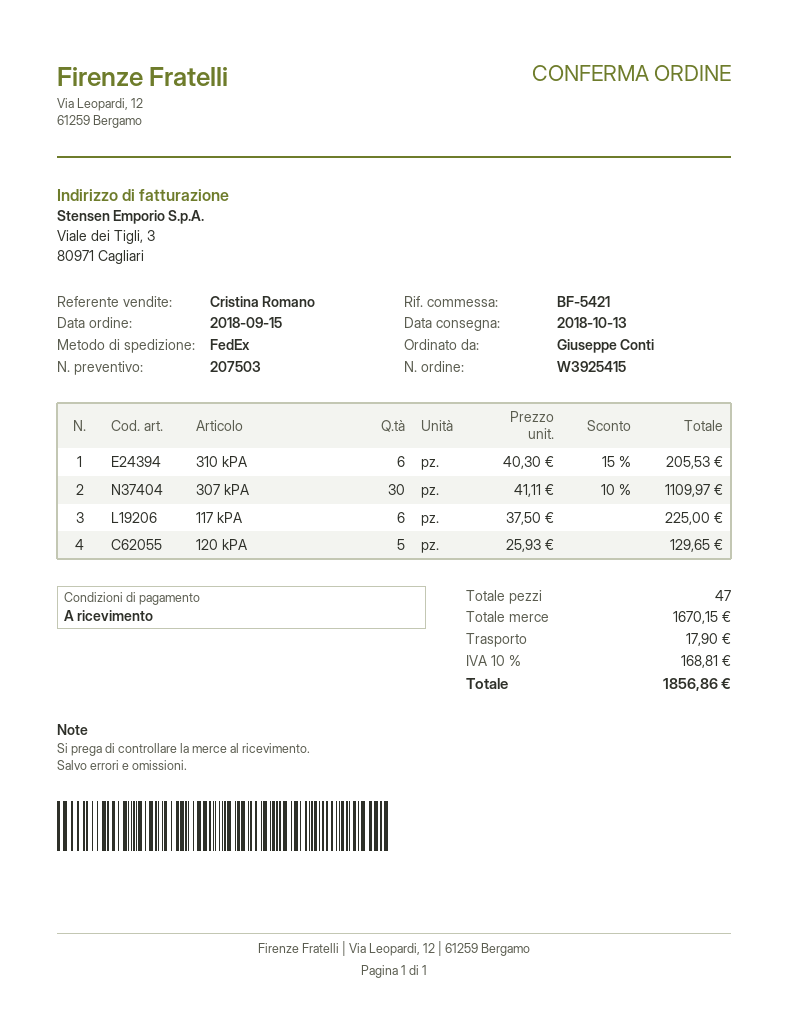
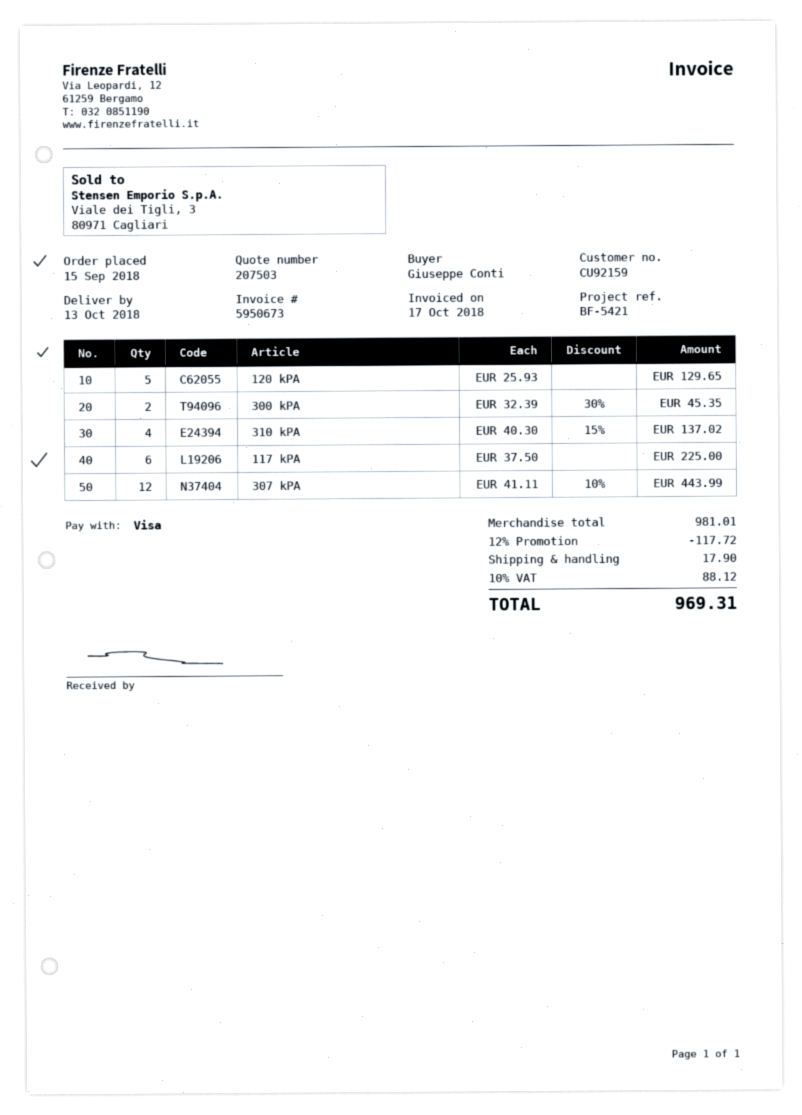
310 kPA: 6 x 40.30 - 15% = 205.53 -> 4 x 40.30 - 15% = 137.02
307 kPA: 30 x 41.11 - 10% = 1109.97 -> 12 x 41.11 - 10% = 443.99
300 kPA: none -> 2 x 32.39 - 30% = 45.35
subtotal: 1670.15 -> 981.01
discount: none -> 12% = 117.72
tax: 10% = 168.81 -> 10% = 88.12
total: 1856.86 -> 969.31

